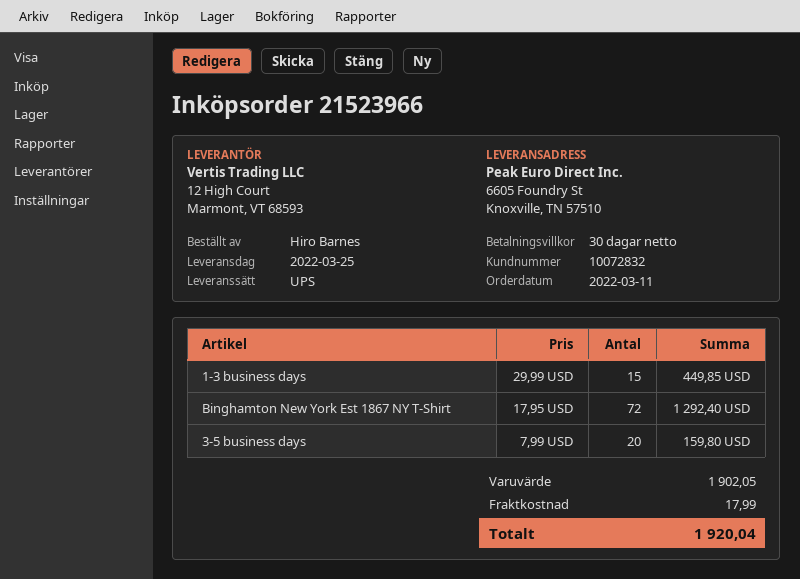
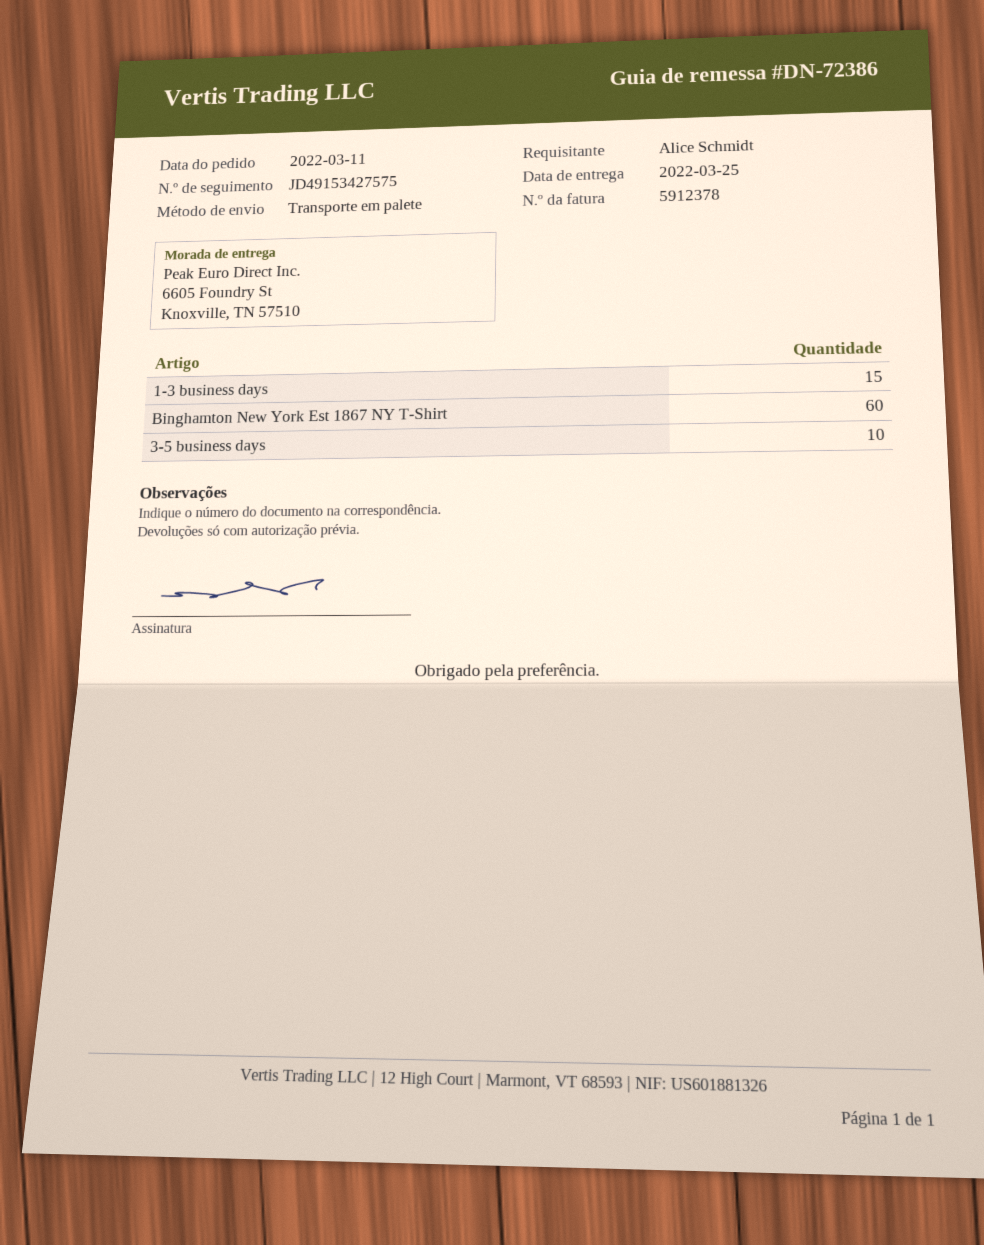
ordered by: Hiro Barnes -> Alice Schmidt
shipping method: UPS -> pallet freight
Binghamton New York Est 1867 NY T-Shirt: 72 -> 60
3-5 business days: 20 -> 10

